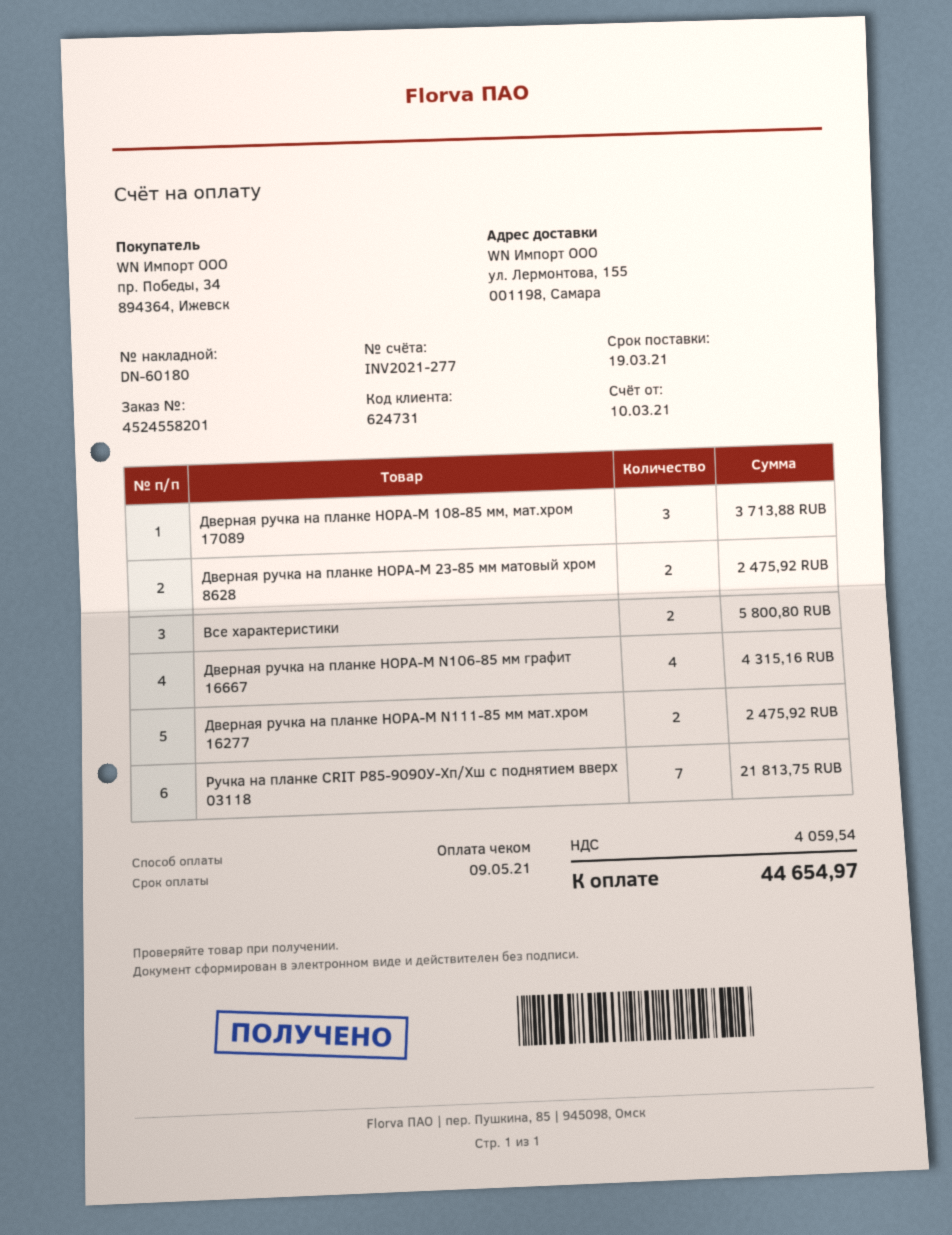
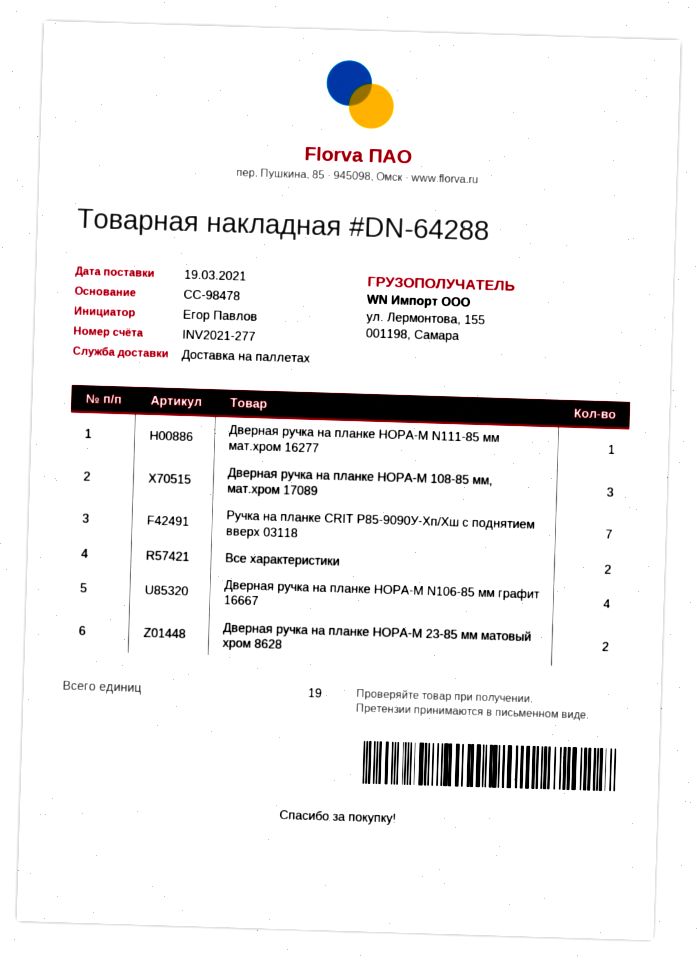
delivery note number: DN-60180 -> DN-64288
Дверная ручка на планке НОРА-М N111-85 мм мат.хром 16277: 2 -> 1

